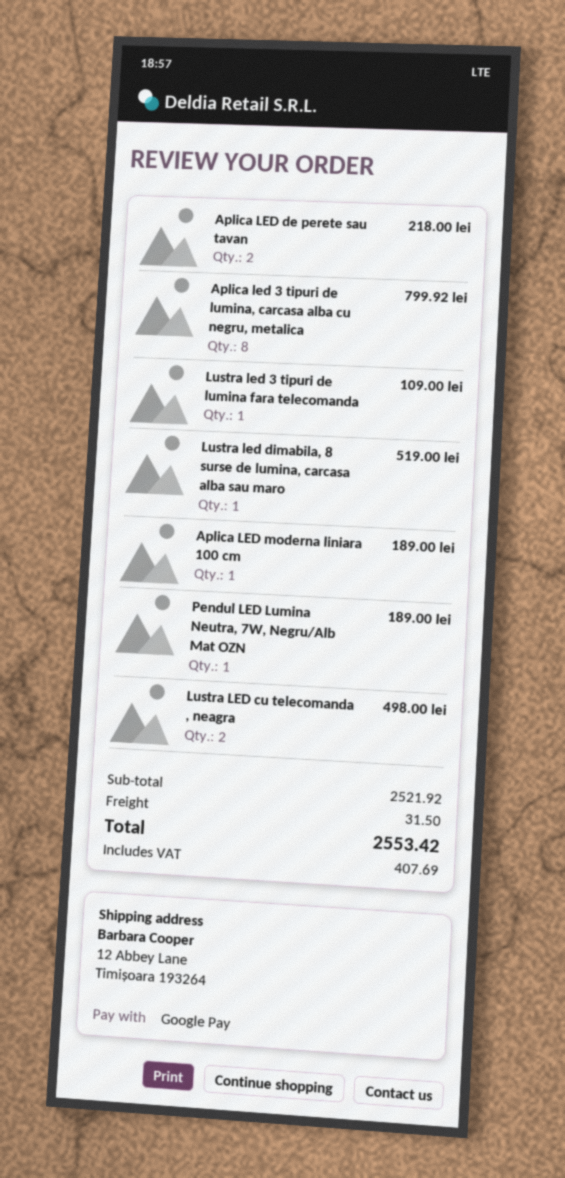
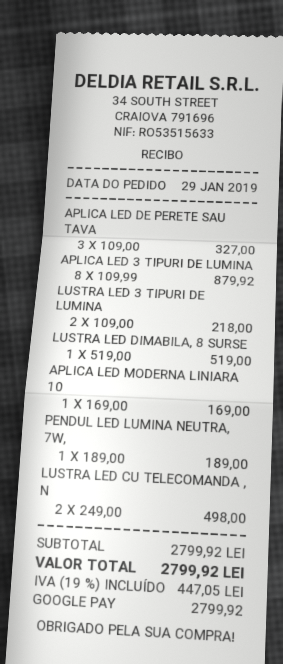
Aplica LED de perete sau tavan: 2 for 218.00 -> 3 for 327.00
Aplica led 3 tipuri de lumina, carcasa alba cu negru, metalica: 8 for 799.92 -> 8 for 879.92
Lustra led 3 tipuri de lumina fara telecomanda: 1 for 109.00 -> 2 for 218.00
Aplica LED moderna liniara 100 cm: 1 for 189.00 -> 1 for 169.00
subtotal: 2521.92 -> 2799.92
shipping: 31.50 -> none
tax: 407.69 -> 447.05
total: 2553.42 -> 2799.92

